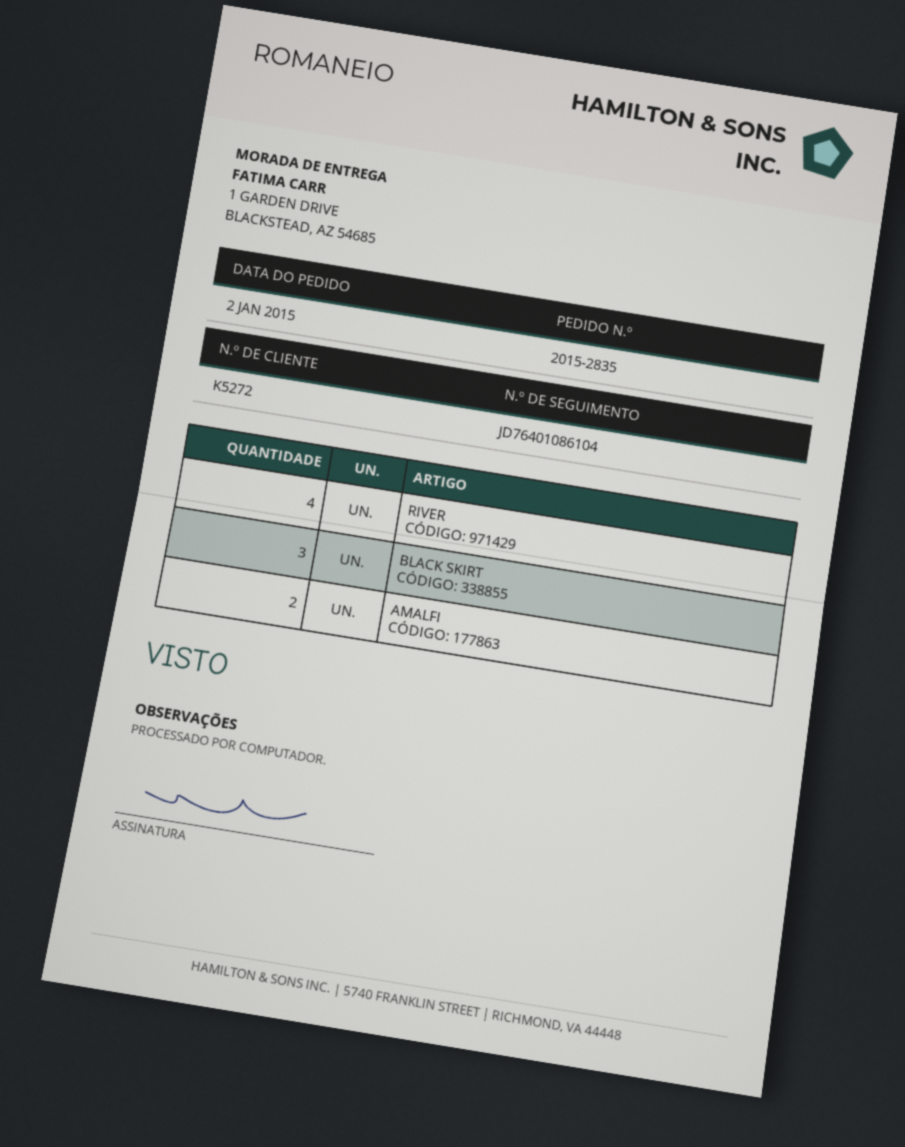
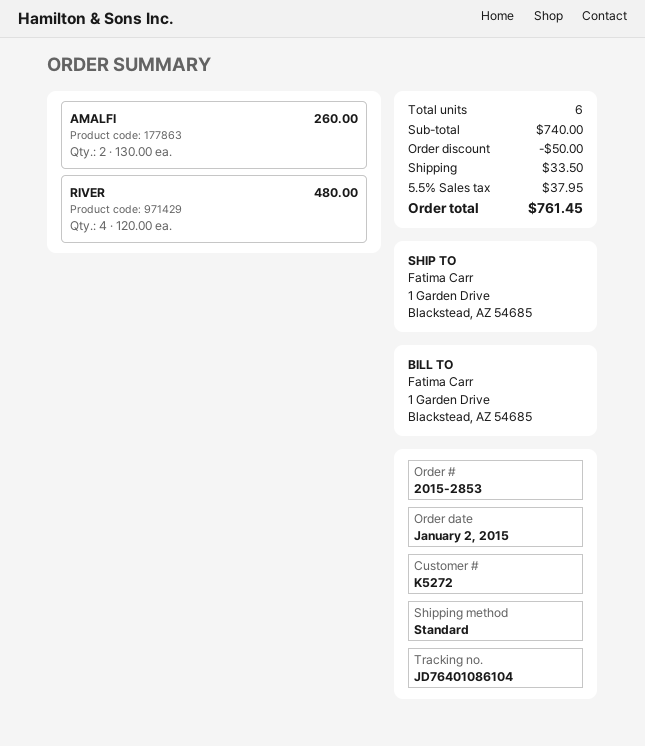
order number: 2015-2835 -> 2015-2853
BLACK SKIRT: 3 -> none

